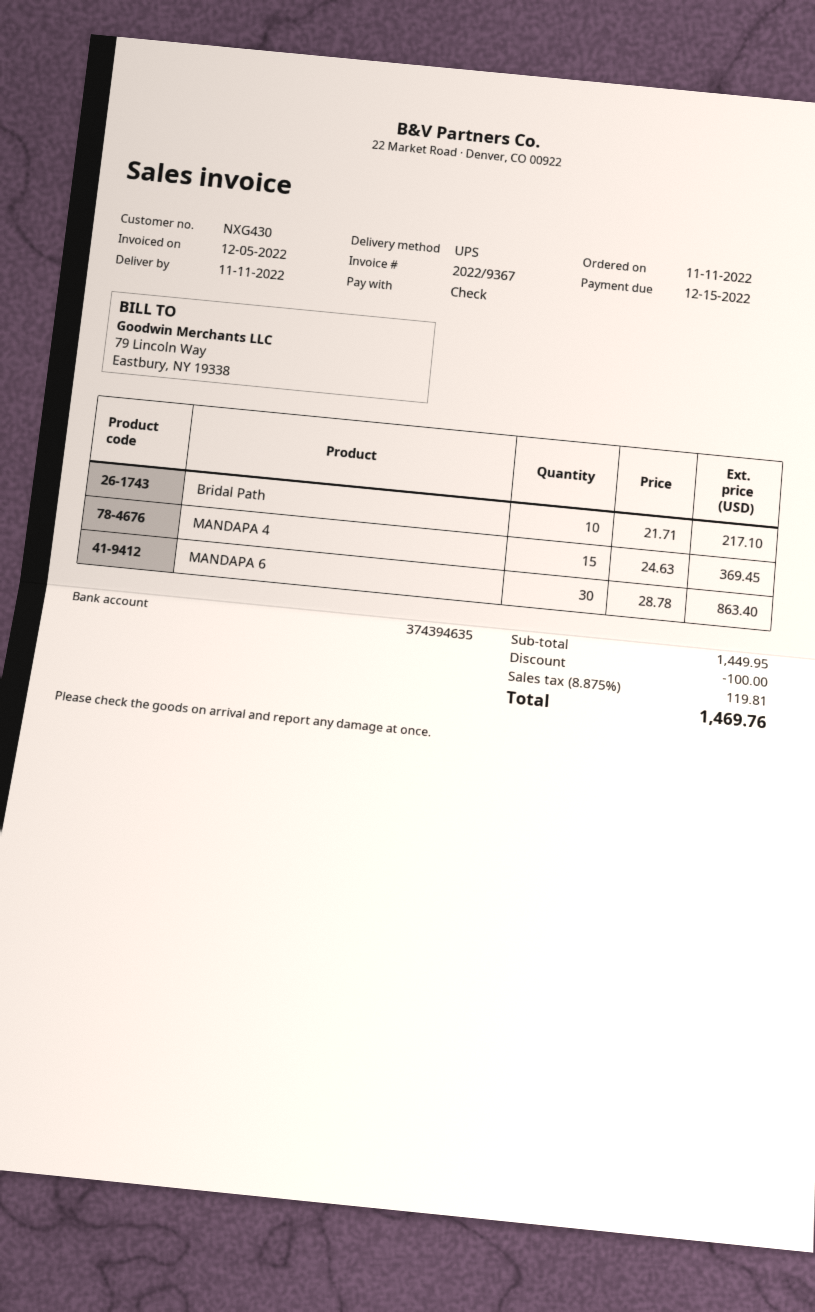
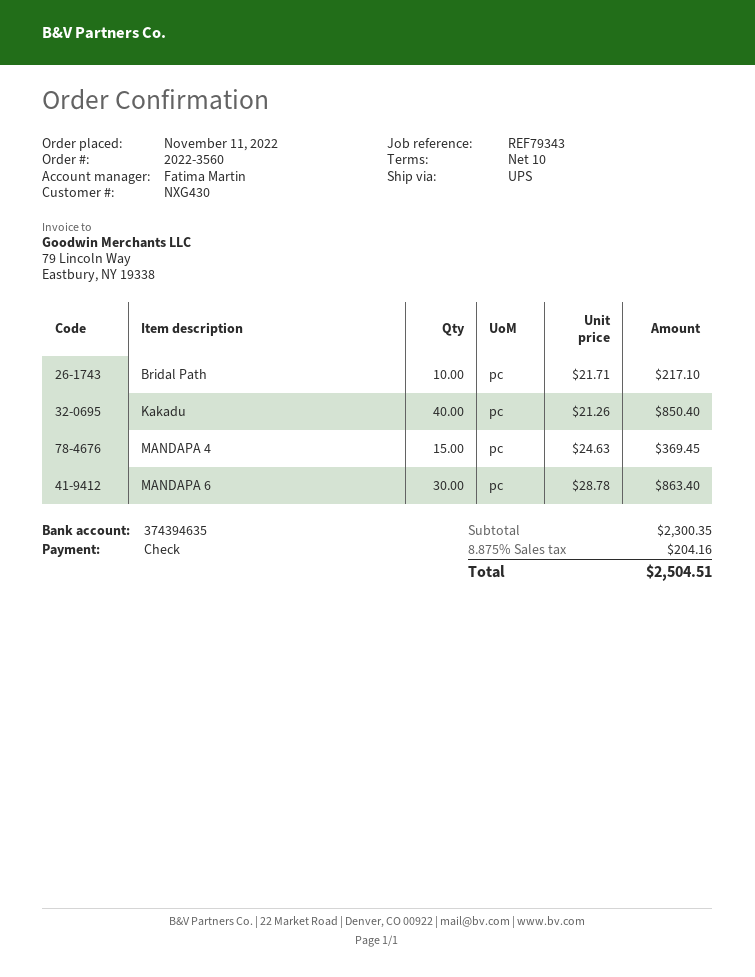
Kakadu: none -> 40 x 21.26 = 850.40
subtotal: 1449.95 -> 2300.35
discount: 100.00 -> none
tax: 8.875% = 119.81 -> 8.875% = 204.16
total: 1469.76 -> 2504.51

